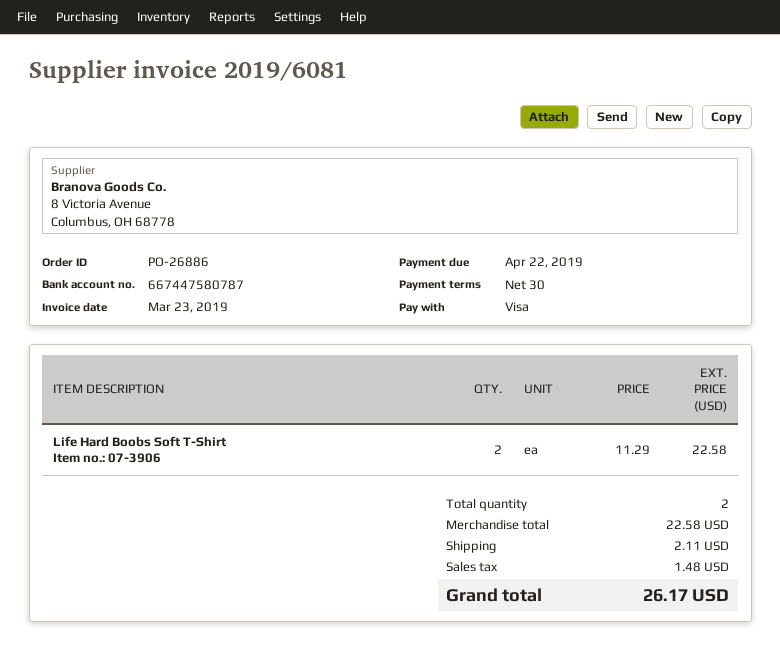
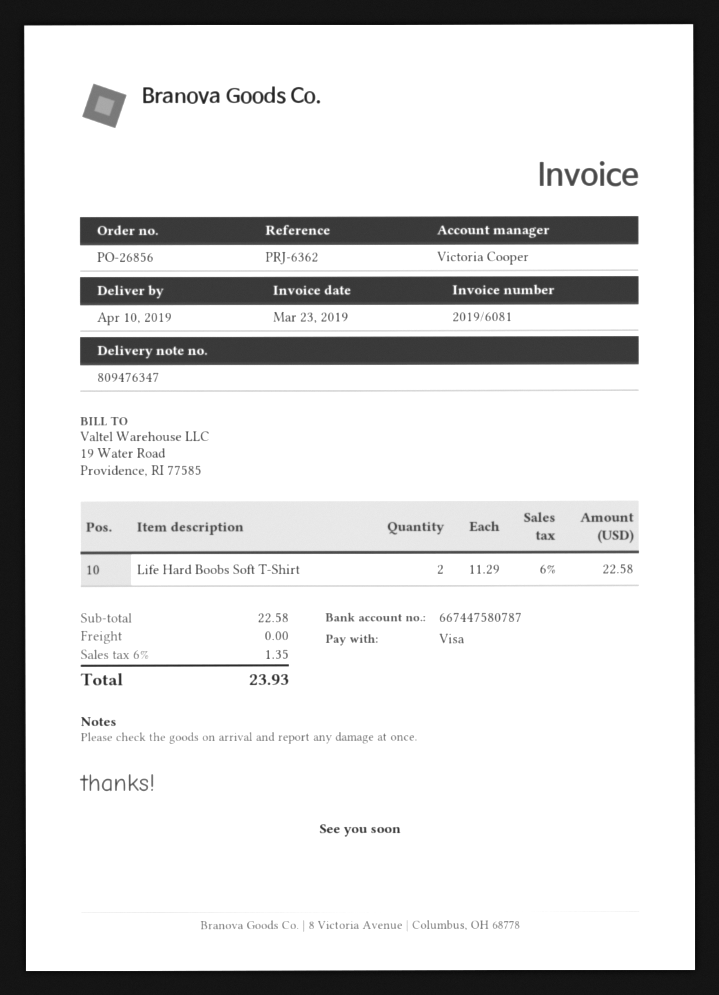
order number: PO-26886 -> PO-26856
shipping: 2.11 -> 0.00
tax: 1.48 -> 1.35
total: 26.17 -> 23.93

